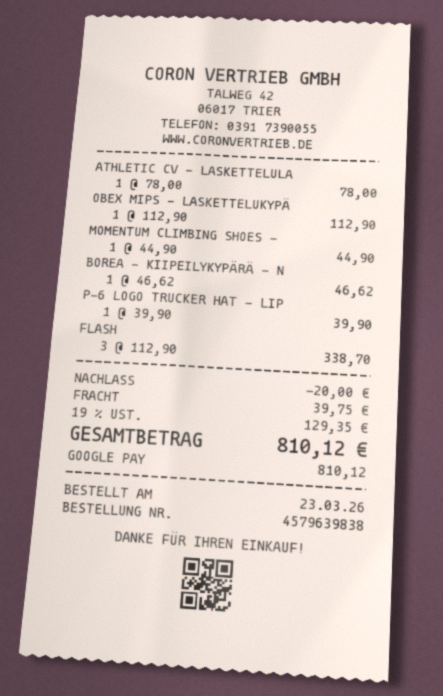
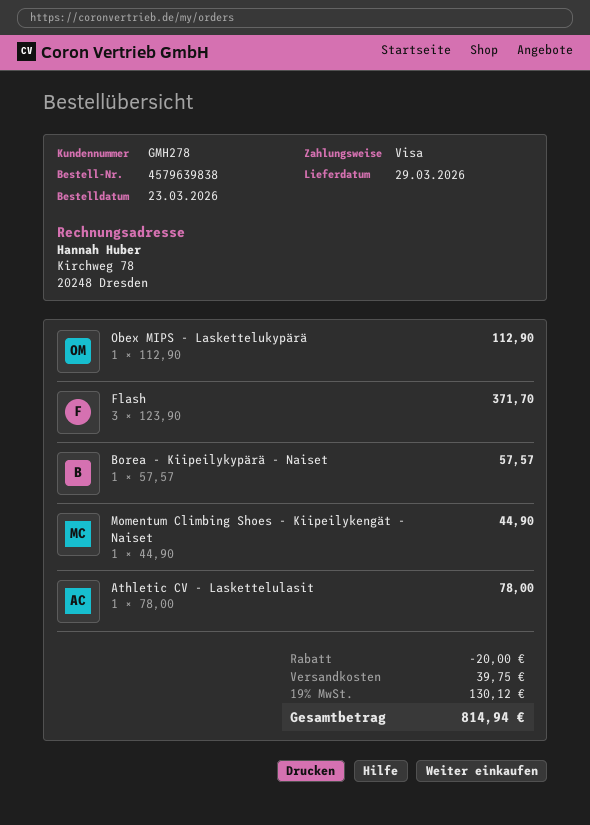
payment method: Google Pay -> Visa
BOREA - KIIPEILYKYPÄRÄ - N: 1 x 46.62 = 46.62 -> 1 x 57.57 = 57.57
P-6 LOGO TRUCKER HAT - LIP: 1 x 39.90 = 39.90 -> none
FLASH: 3 x 112.90 = 338.70 -> 3 x 123.90 = 371.70
tax: 19% = 129.35 -> 19% = 130.12
total: 810.12 -> 814.94

